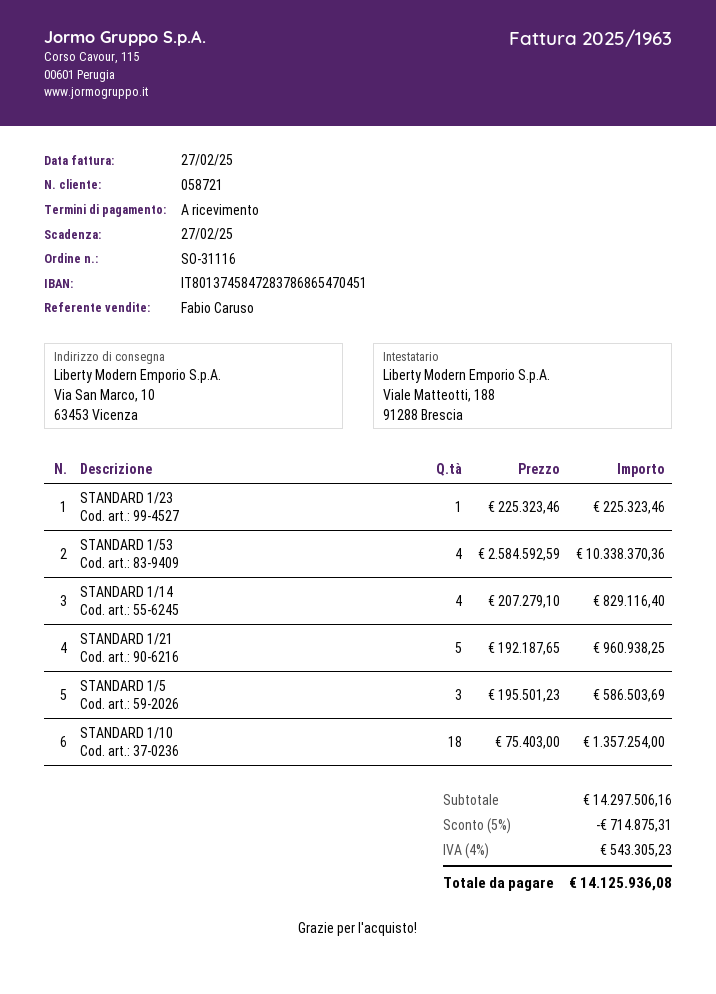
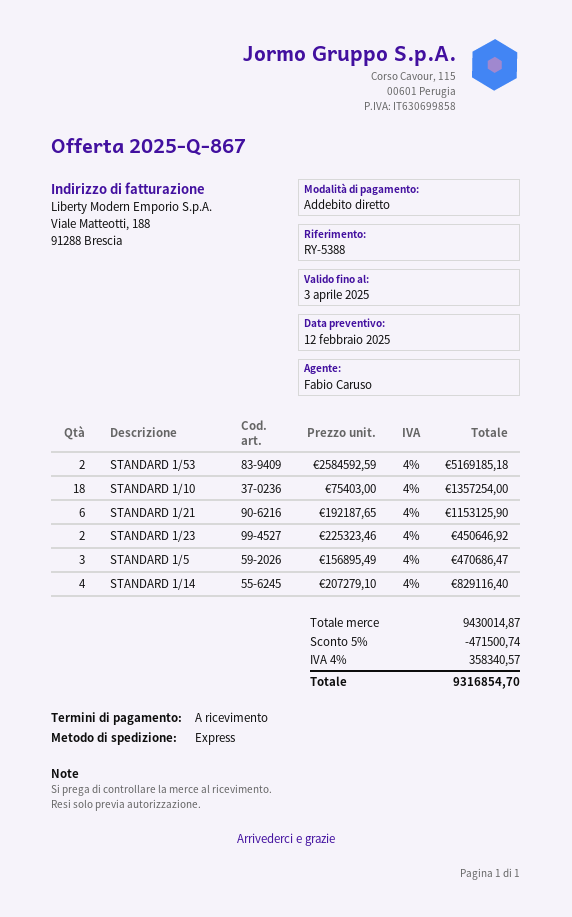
STANDARD 1/23: 1 x 225323.46 = 225323.46 -> 2 x 225323.46 = 450646.92
STANDARD 1/53: 4 x 2584592.59 = 10338370.36 -> 2 x 2584592.59 = 5169185.18
STANDARD 1/21: 5 x 192187.65 = 960938.25 -> 6 x 192187.65 = 1153125.90
STANDARD 1/5: 3 x 195501.23 = 586503.69 -> 3 x 156895.49 = 470686.47
subtotal: 14297506.16 -> 9430014.87
discount: 5% = 714875.31 -> 5% = 471500.74
tax: 4% = 543305.23 -> 4% = 358340.57
total: 14125936.08 -> 9316854.70

